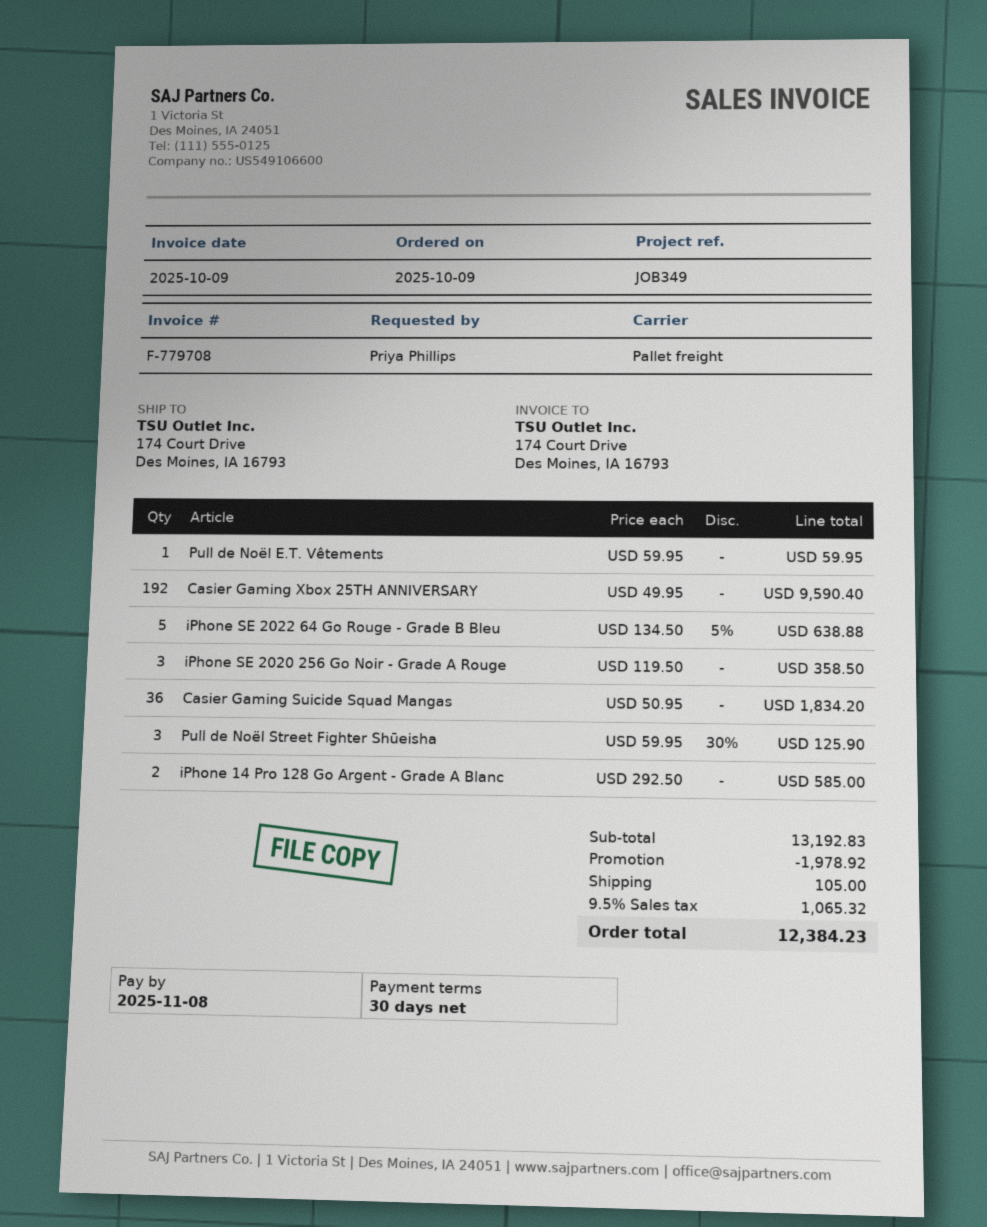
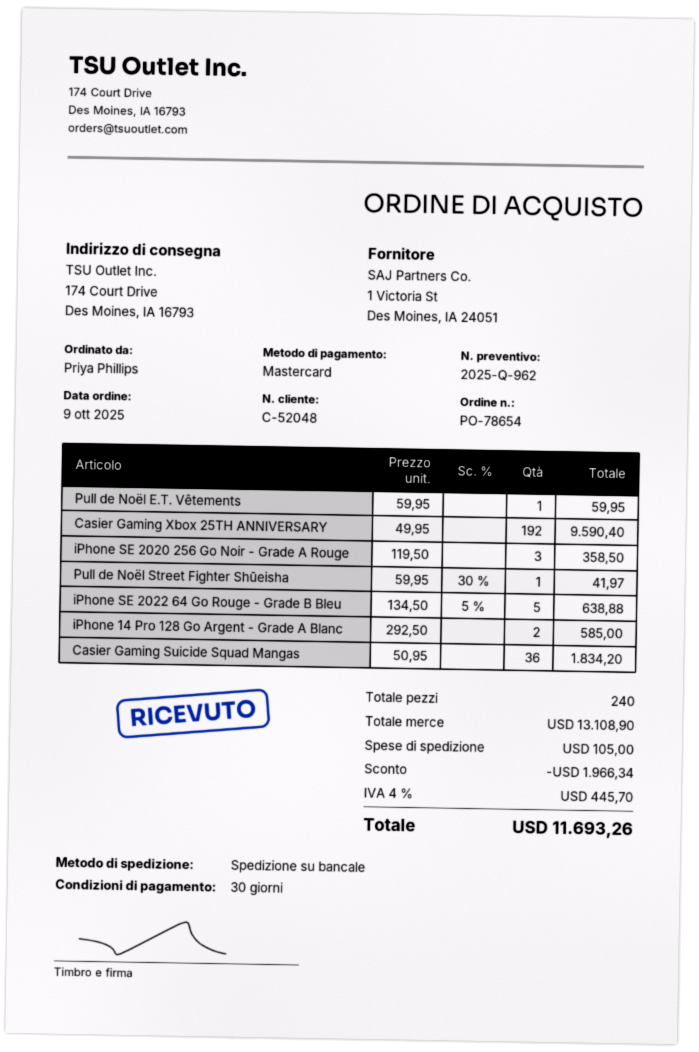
Pull de Noël Street Fighter Shūeisha: 3 x 59.95 - 30% = 125.90 -> 1 x 59.95 - 30% = 41.97
subtotal: 13192.83 -> 13108.90
discount: 1978.92 -> 1966.34
tax: 9.5% = 1065.32 -> 4% = 445.70
total: 12384.23 -> 11693.26

